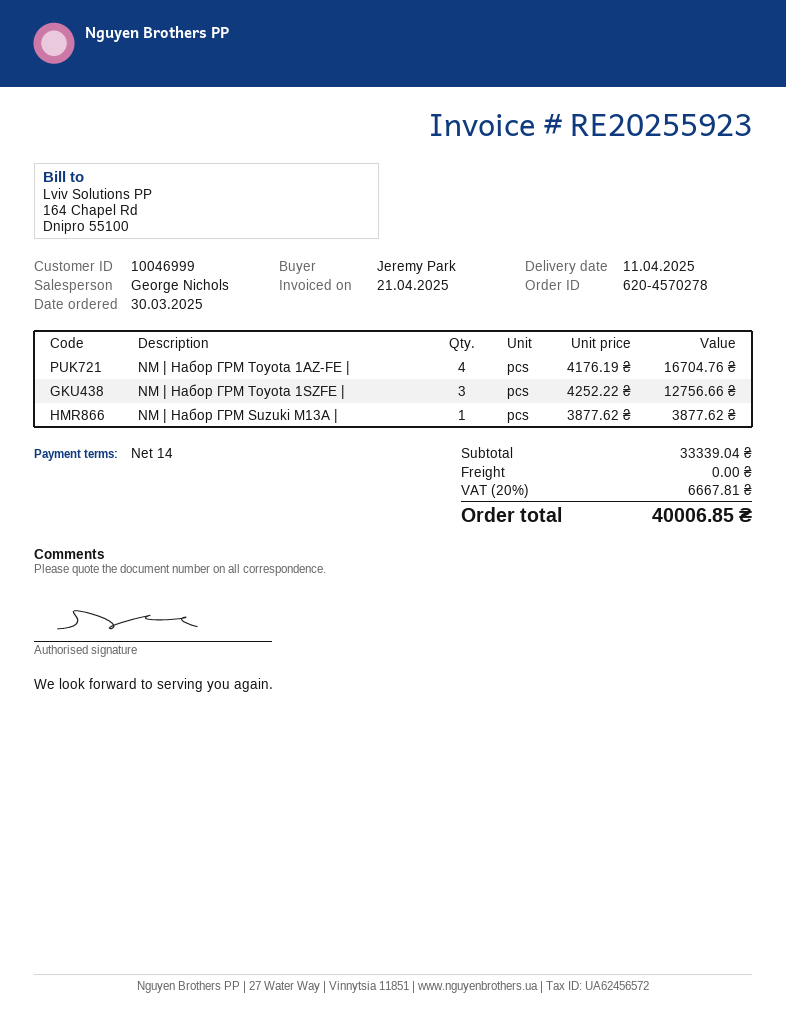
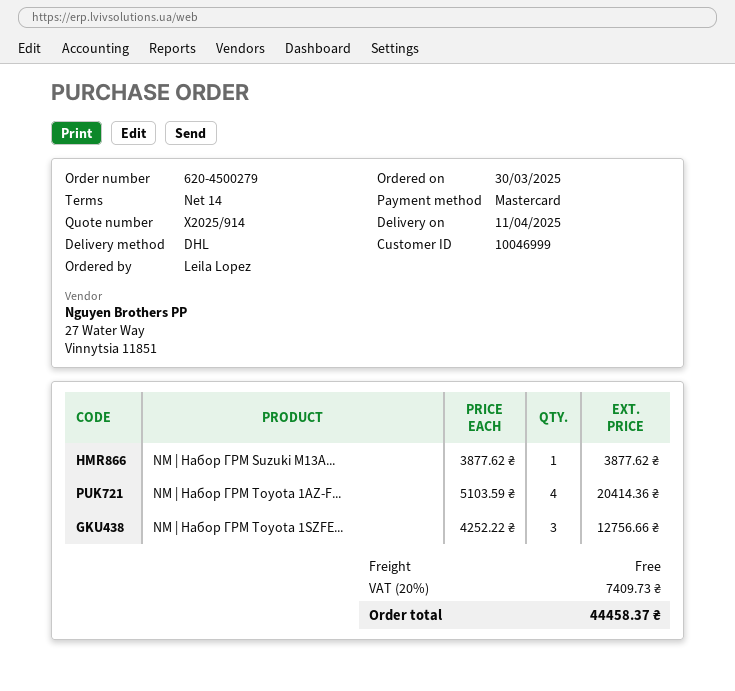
order number: 620-4570278 -> 620-4500279
ordered by: Jeremy Park -> Leila Lopez
NM | Набор ГРМ Toyota 1AZ-FE |: 4 x 4176.19 = 16704.76 -> 4 x 5103.59 = 20414.36
tax: 20% = 6667.81 -> 20% = 7409.73
total: 40006.85 -> 44458.37

